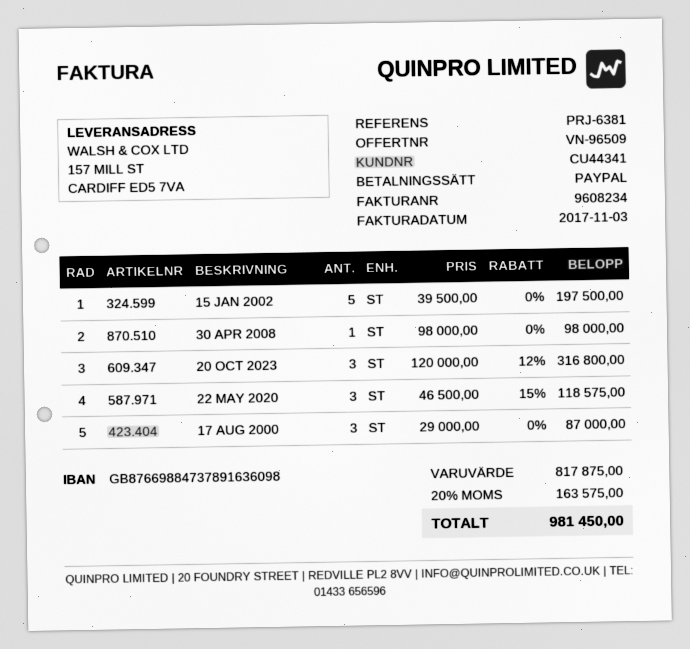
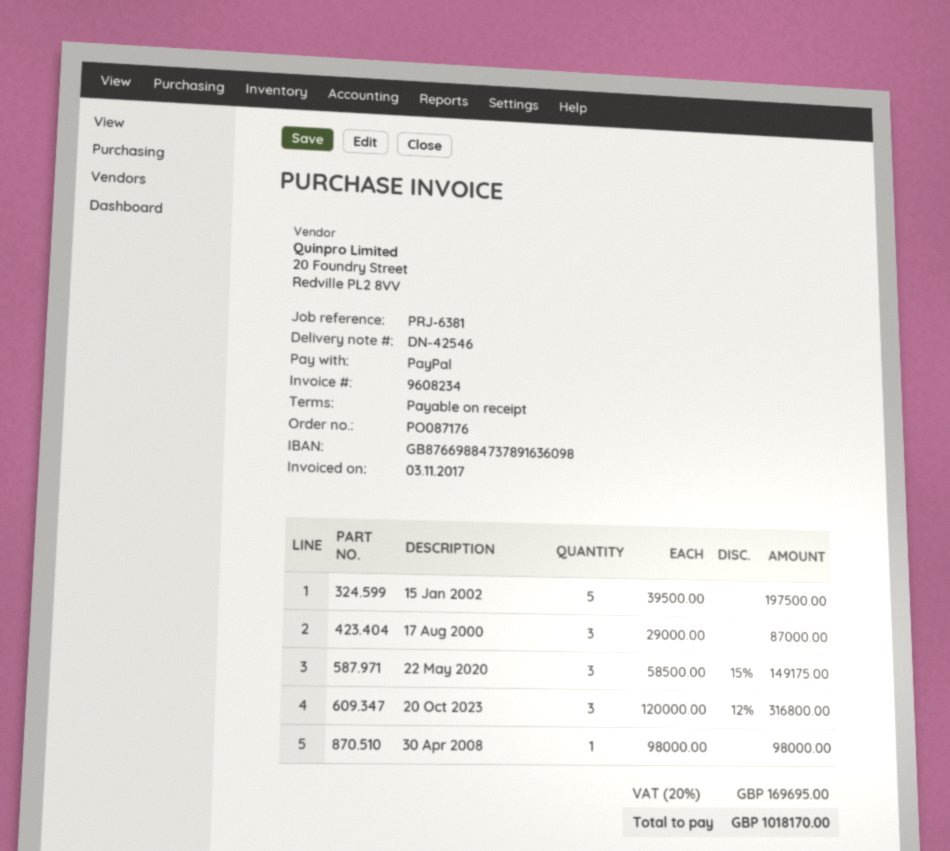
22 MAY 2020: 3 x 46500.00 - 15% = 118575.00 -> 3 x 58500.00 - 15% = 149175.00
tax: 20% = 163575.00 -> 20% = 169695.00
total: 981450.00 -> 1018170.00

